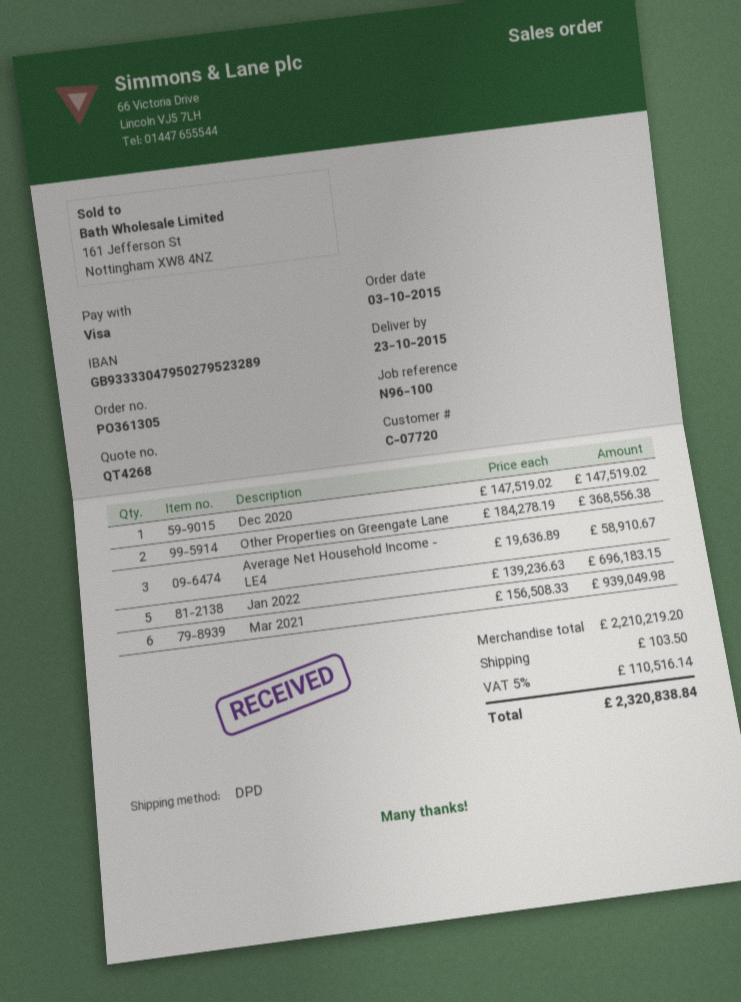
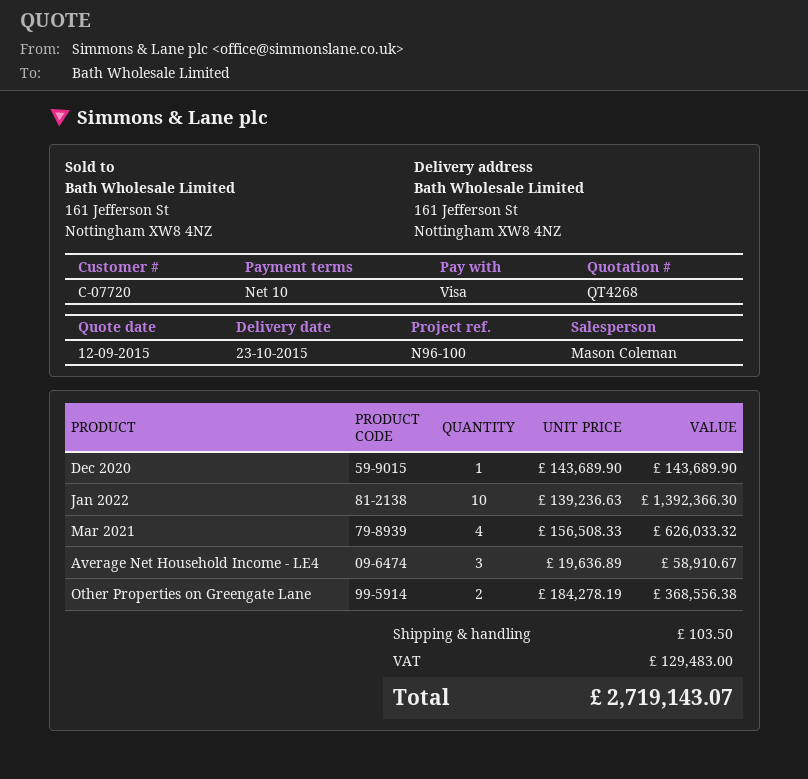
Dec 2020: 1 x 147519.02 = 147519.02 -> 1 x 143689.90 = 143689.90
Jan 2022: 5 x 139236.63 = 696183.15 -> 10 x 139236.63 = 1392366.30
Mar 2021: 6 x 156508.33 = 939049.98 -> 4 x 156508.33 = 626033.32
tax: 110516.14 -> 129483.00
total: 2320838.84 -> 2719143.07

